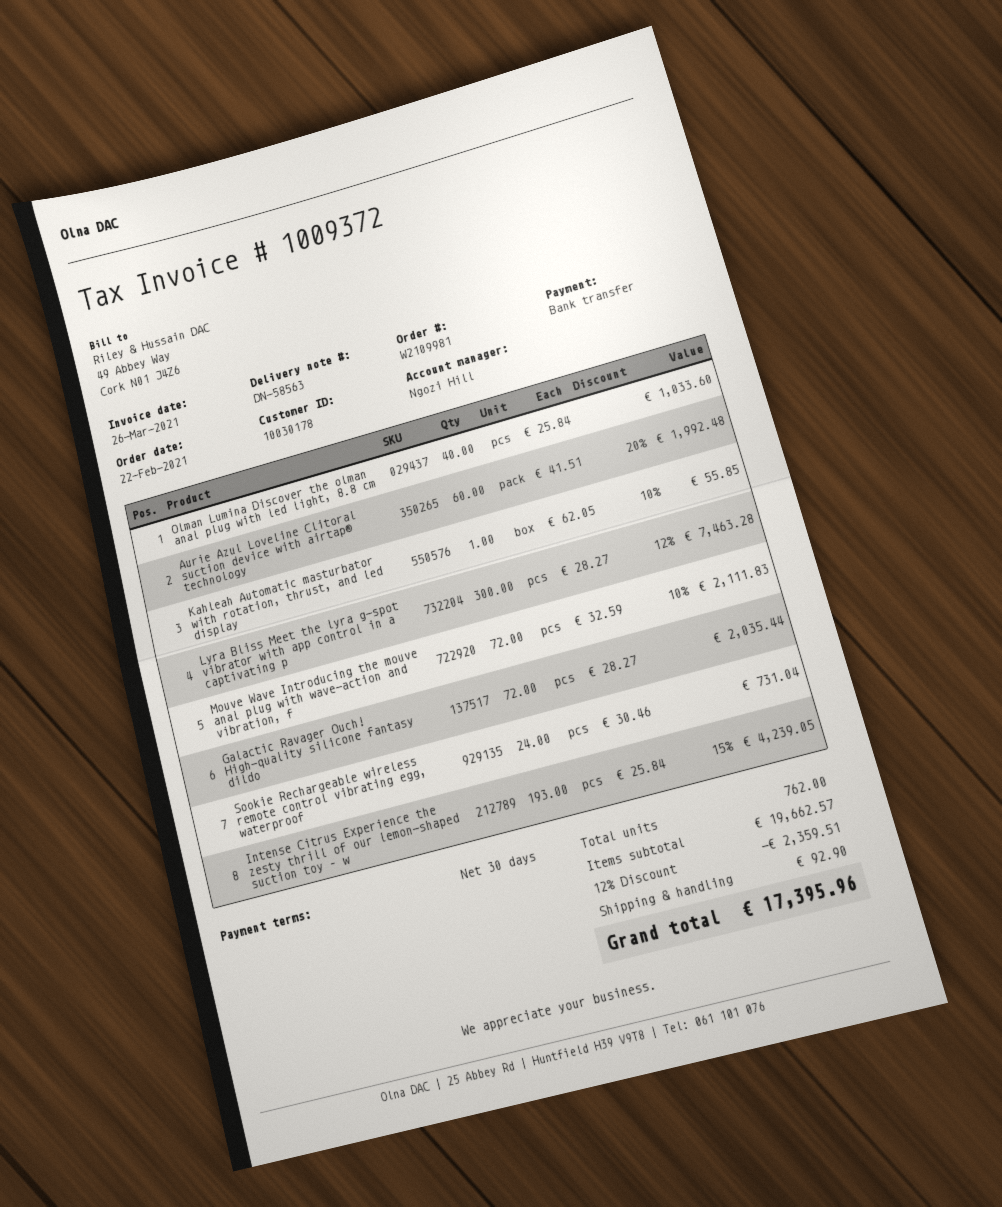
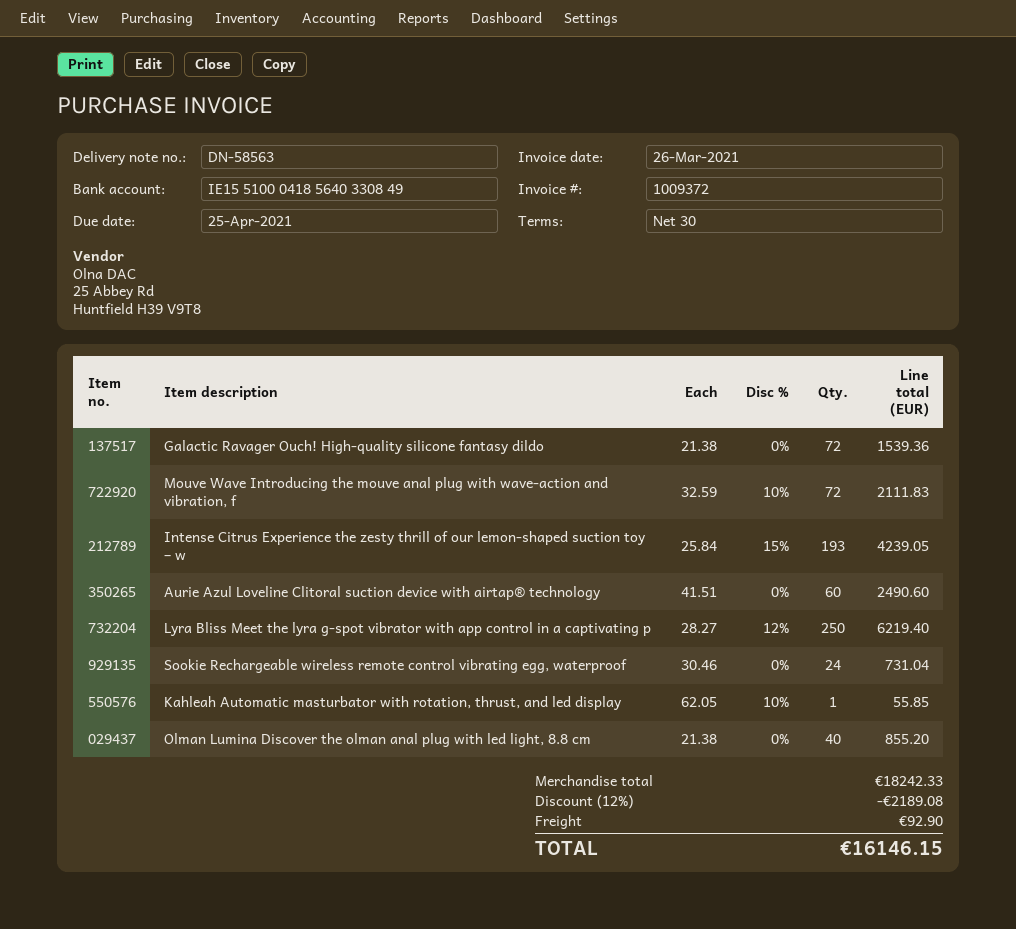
Olman Lumina Discover the olman anal plug with led light, 8.8 cm: 40 x 25.84 = 1033.60 -> 40 x 21.38 = 855.20
Aurie Azul Loveline Clitoral suction device with airtap® technology: 60 x 41.51 - 20% = 1992.48 -> 60 x 41.51 = 2490.60
Lyra Bliss Meet the lyra g-spot vibrator with app control in a captivating p: 300 x 28.27 - 12% = 7463.28 -> 250 x 28.27 - 12% = 6219.40
Galactic Ravager Ouch! High-quality silicone fantasy dildo: 72 x 28.27 = 2035.44 -> 72 x 21.38 = 1539.36
subtotal: 19662.57 -> 18242.33
discount: 12% = 2359.51 -> 12% = 2189.08
total: 17395.96 -> 16146.15

